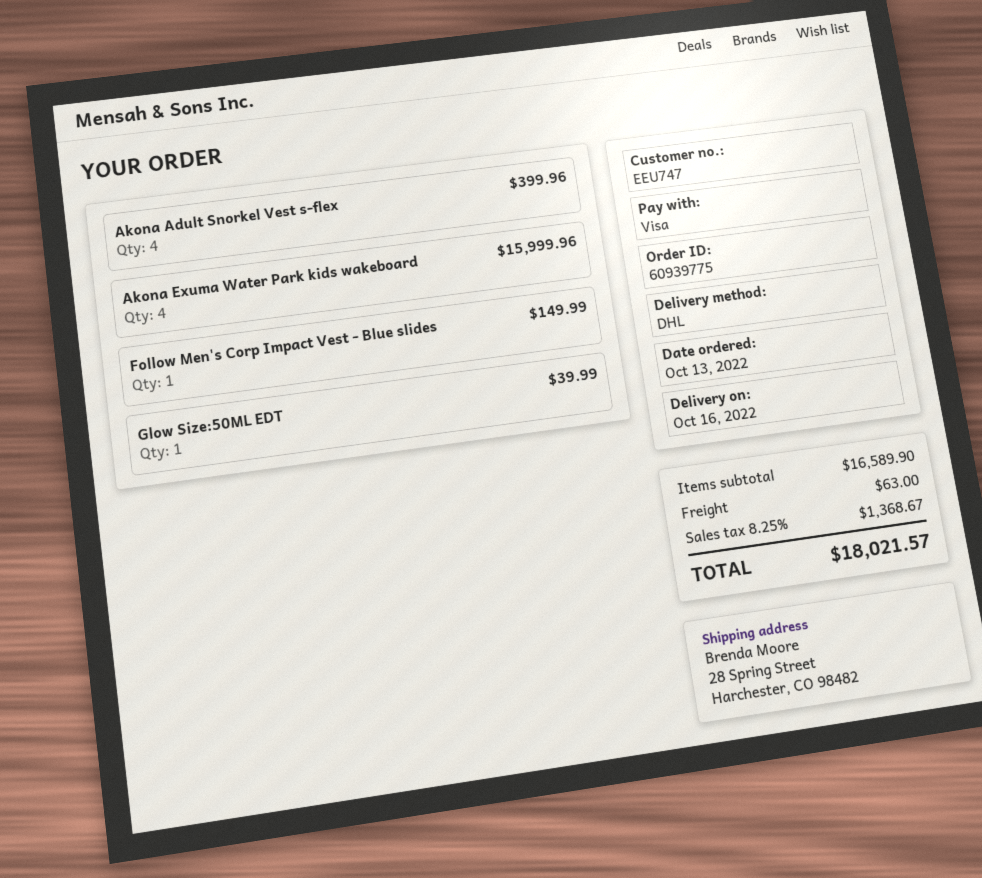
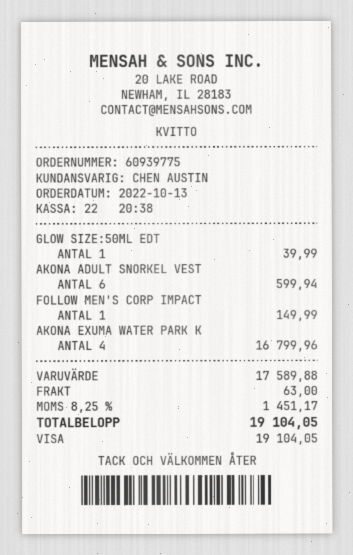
Akona Adult Snorkel Vest s-flex: 4 for 399.96 -> 6 for 599.94
Akona Exuma Water Park kids wakeboard: 4 for 15999.96 -> 4 for 16799.96
subtotal: 16589.90 -> 17589.88
tax: 8.25% = 1368.67 -> 8.25% = 1451.17
total: 18021.57 -> 19104.05

